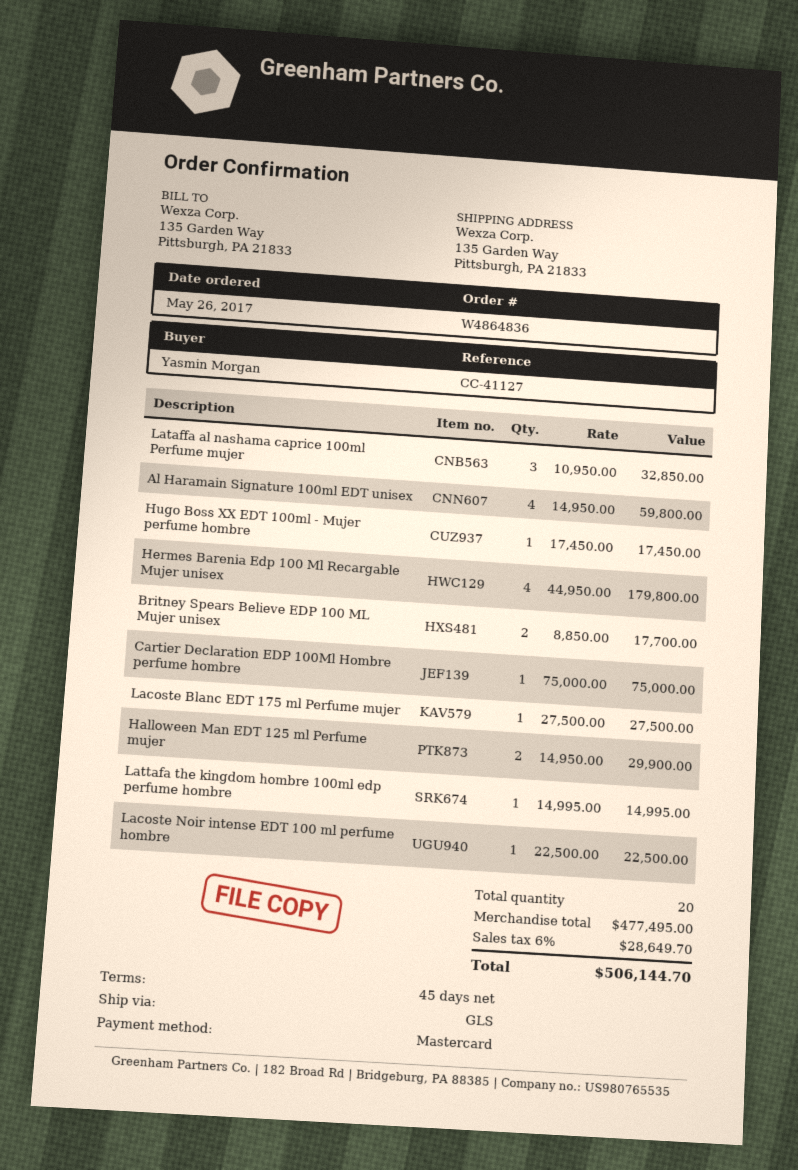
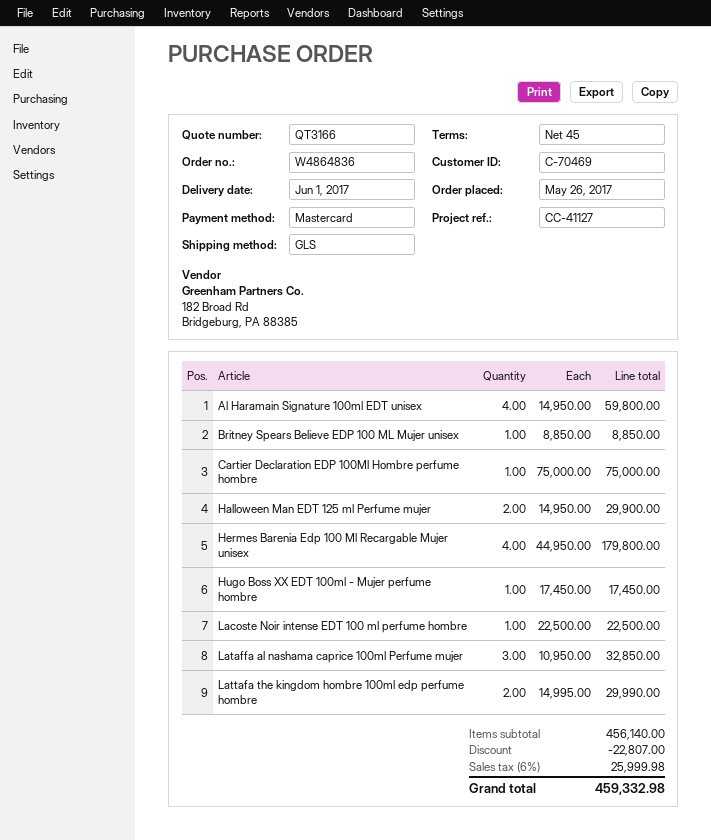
Britney Spears Believe EDP 100 ML Mujer unisex: 2 x 8850.00 = 17700.00 -> 1 x 8850.00 = 8850.00
Lacoste Blanc EDT 175 ml Perfume mujer: 1 x 27500.00 = 27500.00 -> none
Lattafa the kingdom hombre 100ml edp perfume hombre: 1 x 14995.00 = 14995.00 -> 2 x 14995.00 = 29990.00
subtotal: 477495.00 -> 456140.00
discount: none -> 22807.00
tax: 6% = 28649.70 -> 6% = 25999.98
total: 506144.70 -> 459332.98

